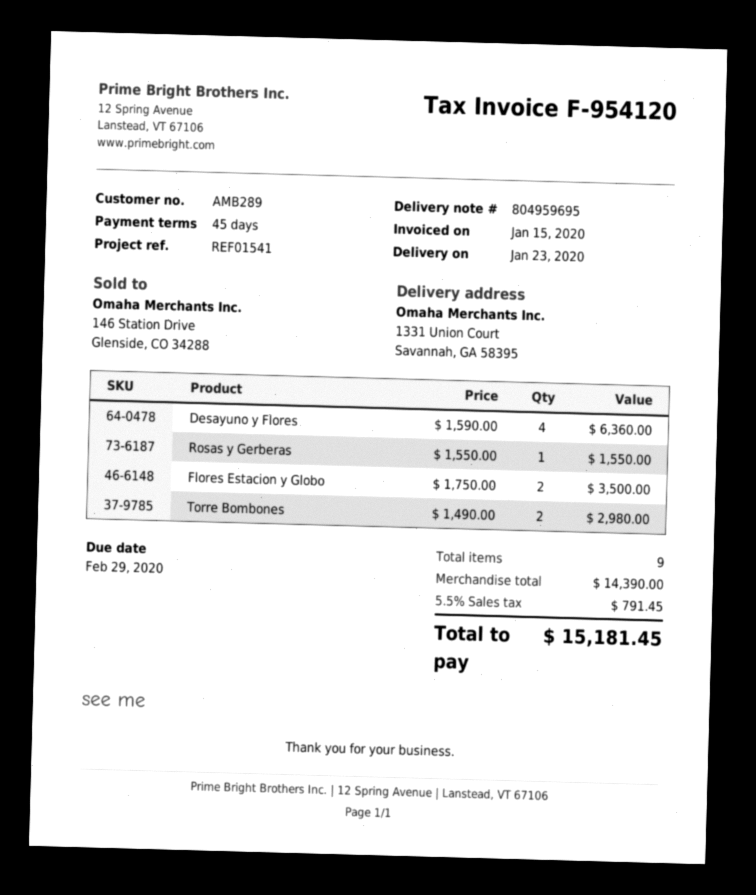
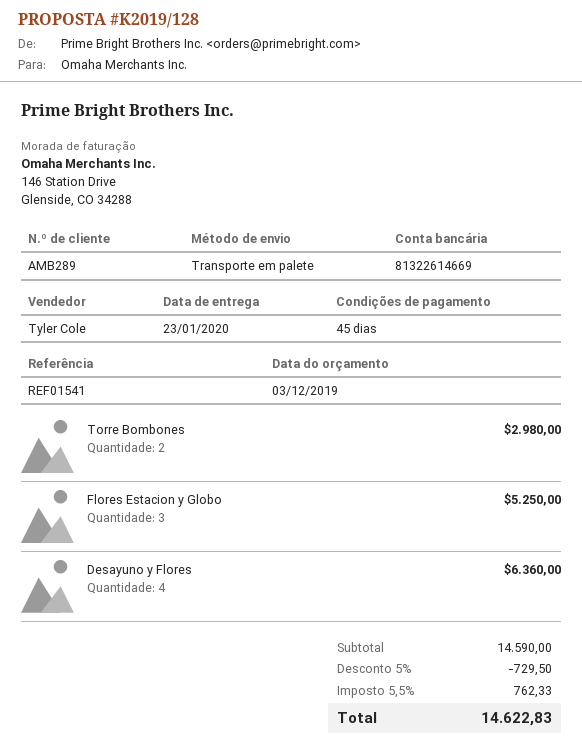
Rosas y Gerberas: 1 for 1550.00 -> none
Flores Estacion y Globo: 2 for 3500.00 -> 3 for 5250.00
subtotal: 14390.00 -> 14590.00
discount: none -> 5% = 729.50
tax: 5.5% = 791.45 -> 5.5% = 762.33
total: 15181.45 -> 14622.83

